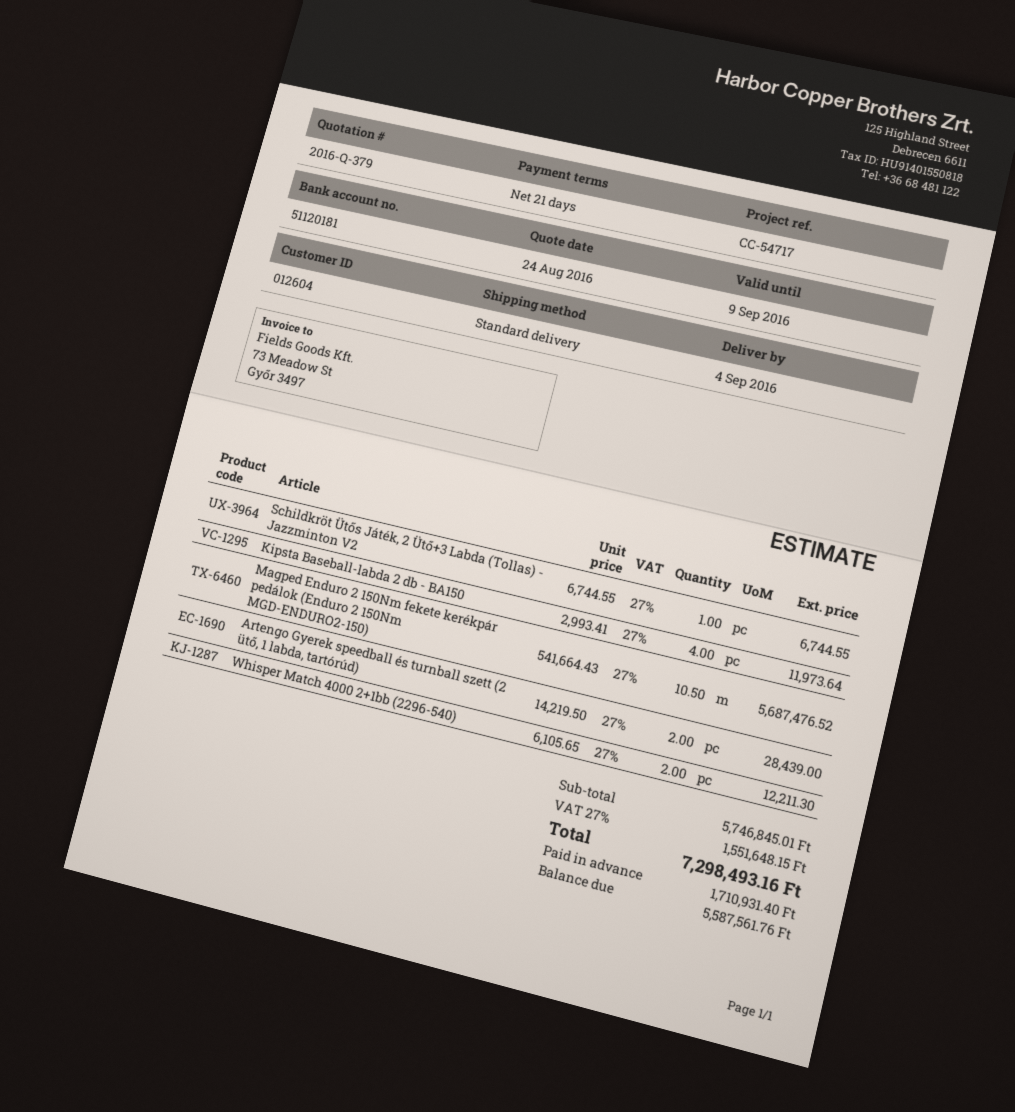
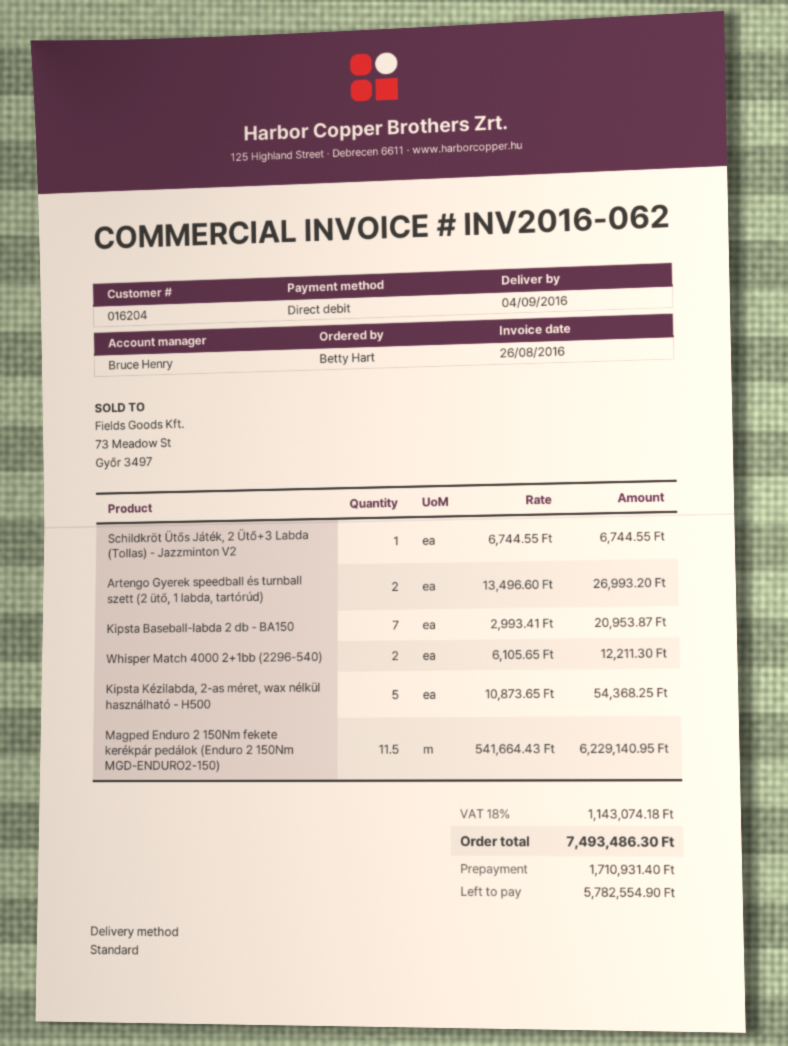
customer number: 012604 -> 016204
Kipsta Baseball-labda 2 db - BA150: 4 x 2993.41 = 11973.64 -> 7 x 2993.41 = 20953.87
Magped Enduro 2 150Nm fekete kerékpár pedálok (Enduro 2 150Nm MGD-ENDURO2-150): 10.5 x 541664.43 = 5687476.52 -> 11.5 x 541664.43 = 6229140.95
Artengo Gyerek speedball és turnball szett (2 ütő, 1 labda, tartórúd): 2 x 14219.50 = 28439.00 -> 2 x 13496.60 = 26993.20
Kipsta Kézilabda, 2-as méret, wax nélkül használható - H500: none -> 5 x 10873.65 = 54368.25
tax: 27% = 1551648.15 -> 18% = 1143074.18
total: 7298493.16 -> 7493486.30
balance: 5587561.76 -> 5782554.90

